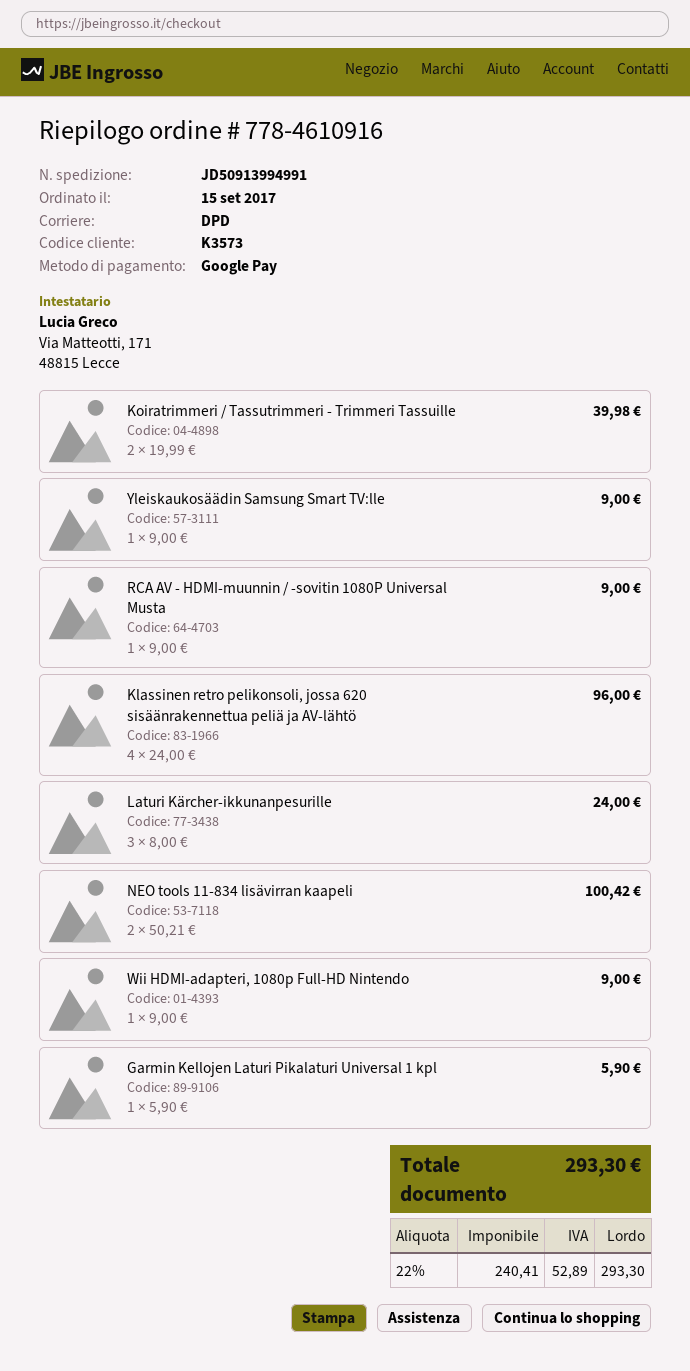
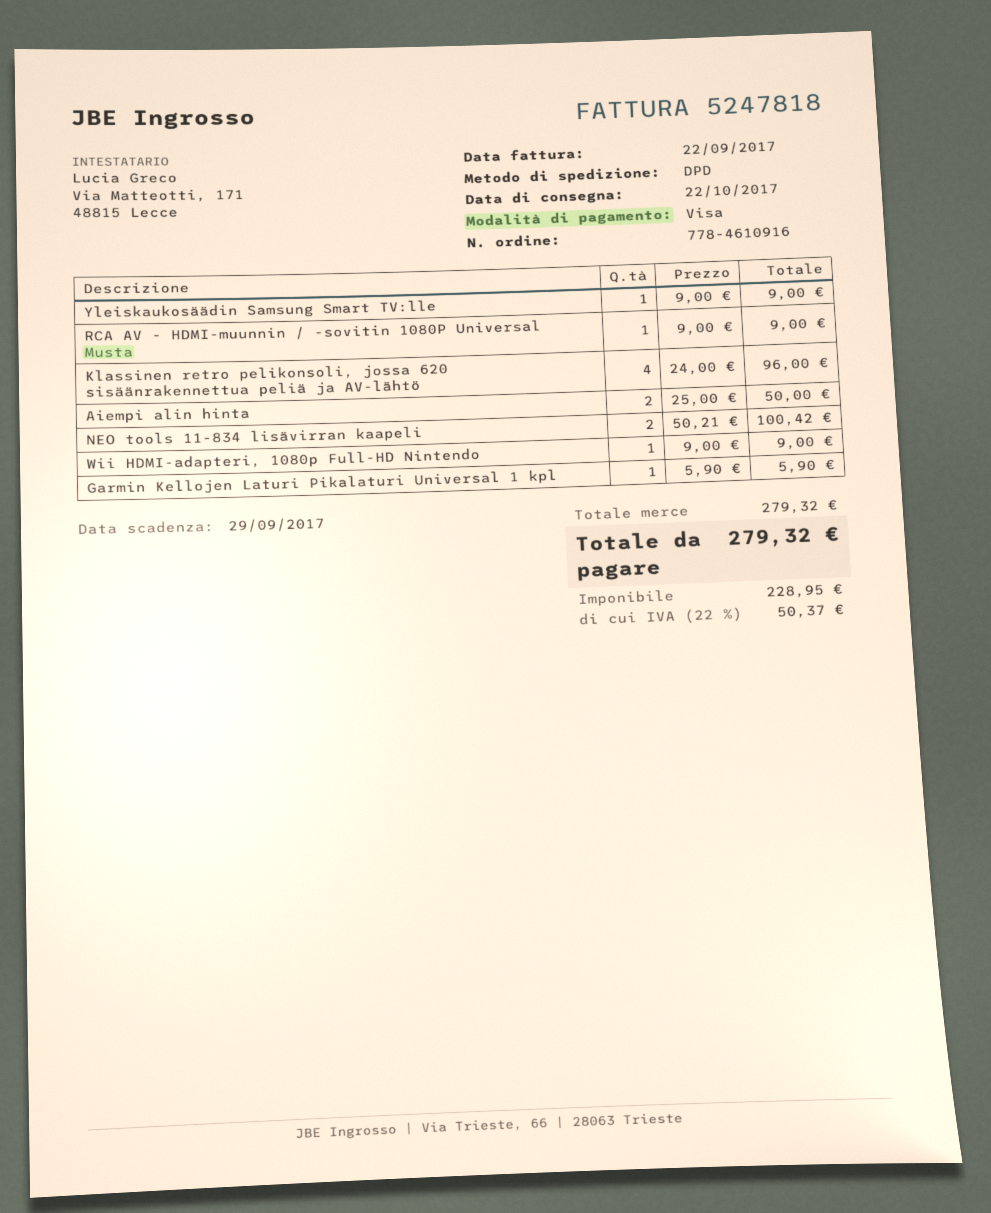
payment method: Google Pay -> Visa
Koiratrimmeri / Tassutrimmeri - Trimmeri Tassuille: 2 x 19.99 = 39.98 -> none
Laturi Kärcher-ikkunanpesurille: 3 x 8.00 = 24.00 -> none
Aiempi alin hinta: none -> 2 x 25.00 = 50.00
net: 240.41 -> 228.95
tax: 22% = 52.89 -> 22% = 50.37
total: 293.30 -> 279.32

